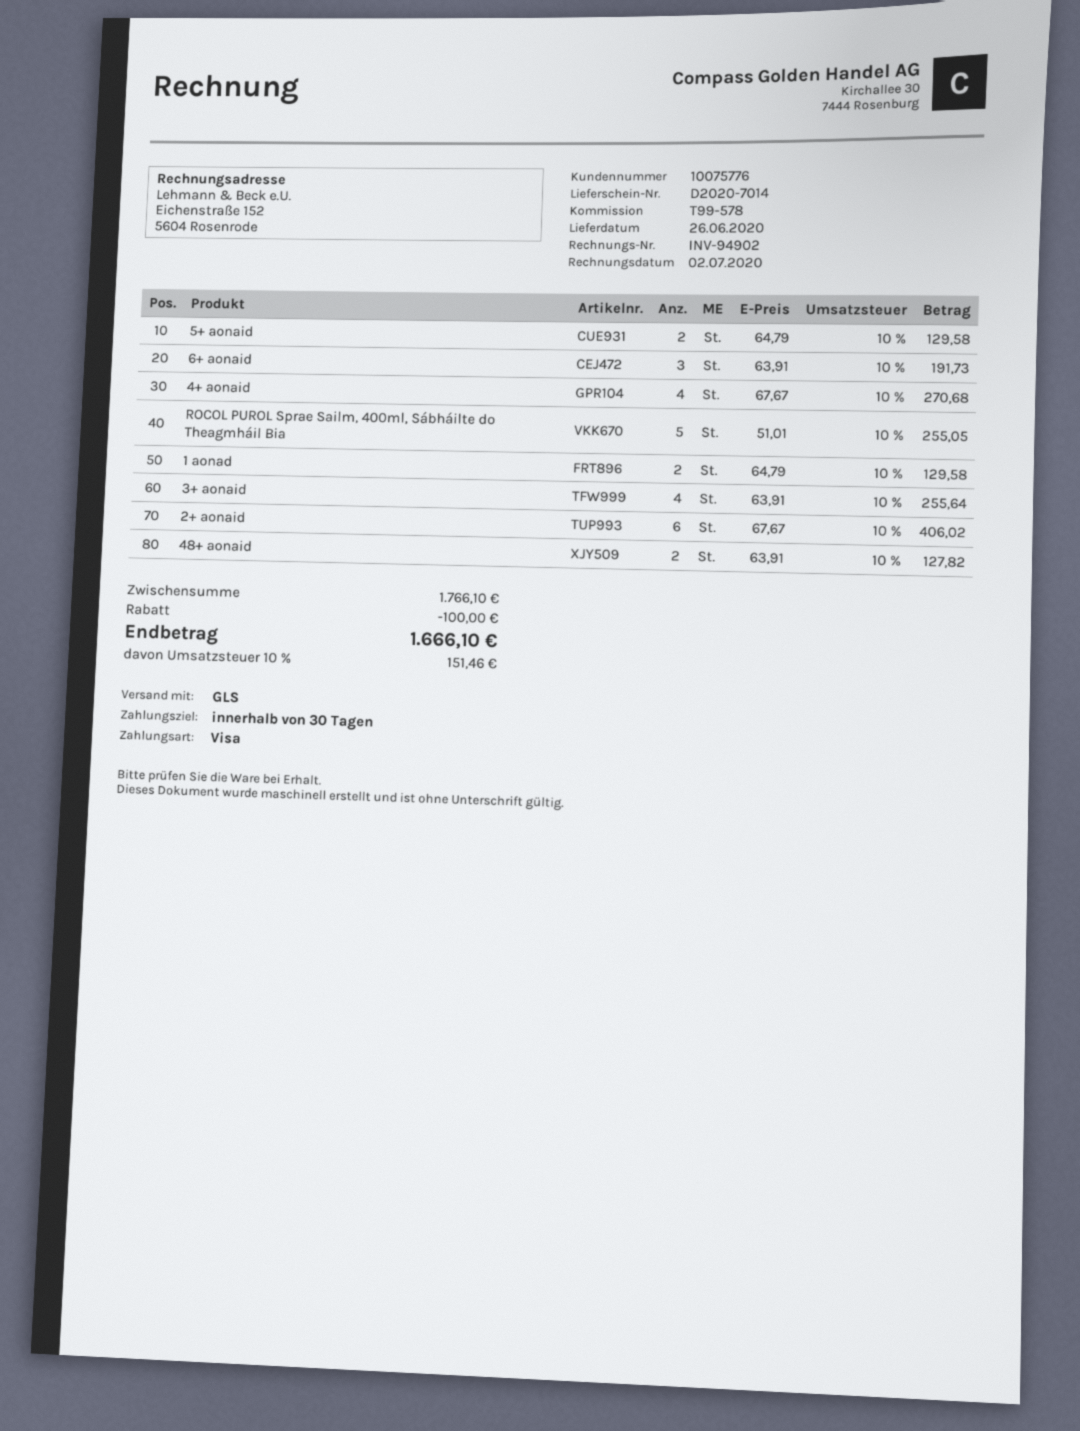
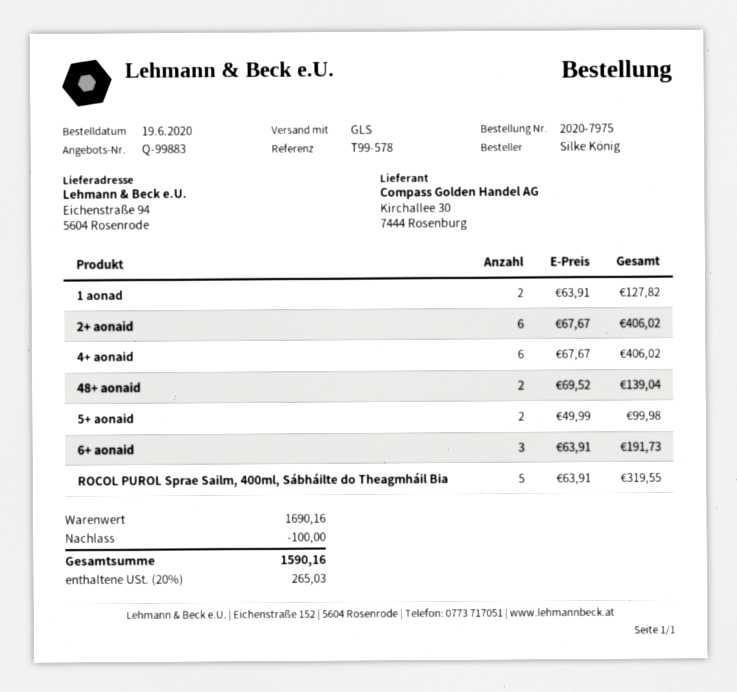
5+ aonaid: 2 x 64.79 = 129.58 -> 2 x 49.99 = 99.98
4+ aonaid: 4 x 67.67 = 270.68 -> 6 x 67.67 = 406.02
ROCOL PUROL Sprae Sailm, 400ml, Sábháilte do Theagmháil Bia: 5 x 51.01 = 255.05 -> 5 x 63.91 = 319.55
1 aonad: 2 x 64.79 = 129.58 -> 2 x 63.91 = 127.82
3+ aonaid: 4 x 63.91 = 255.64 -> none
48+ aonaid: 2 x 63.91 = 127.82 -> 2 x 69.52 = 139.04
subtotal: 1766.10 -> 1690.16
tax: 10% = 151.46 -> 20% = 265.03
total: 1666.10 -> 1590.16

